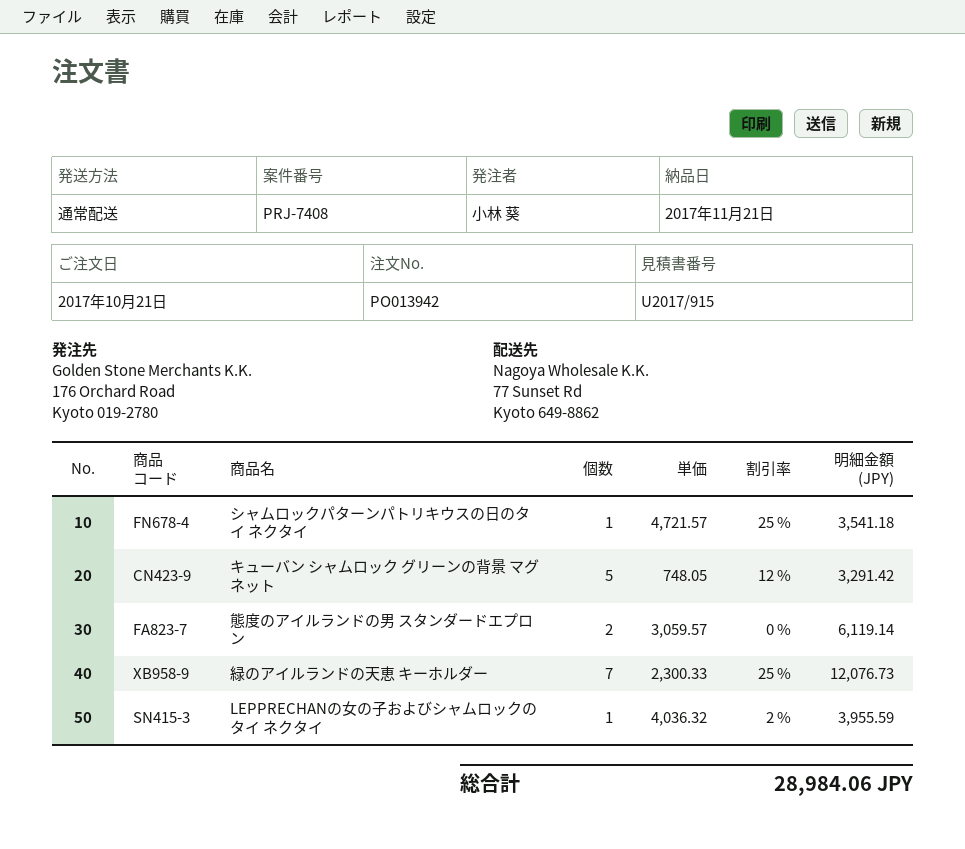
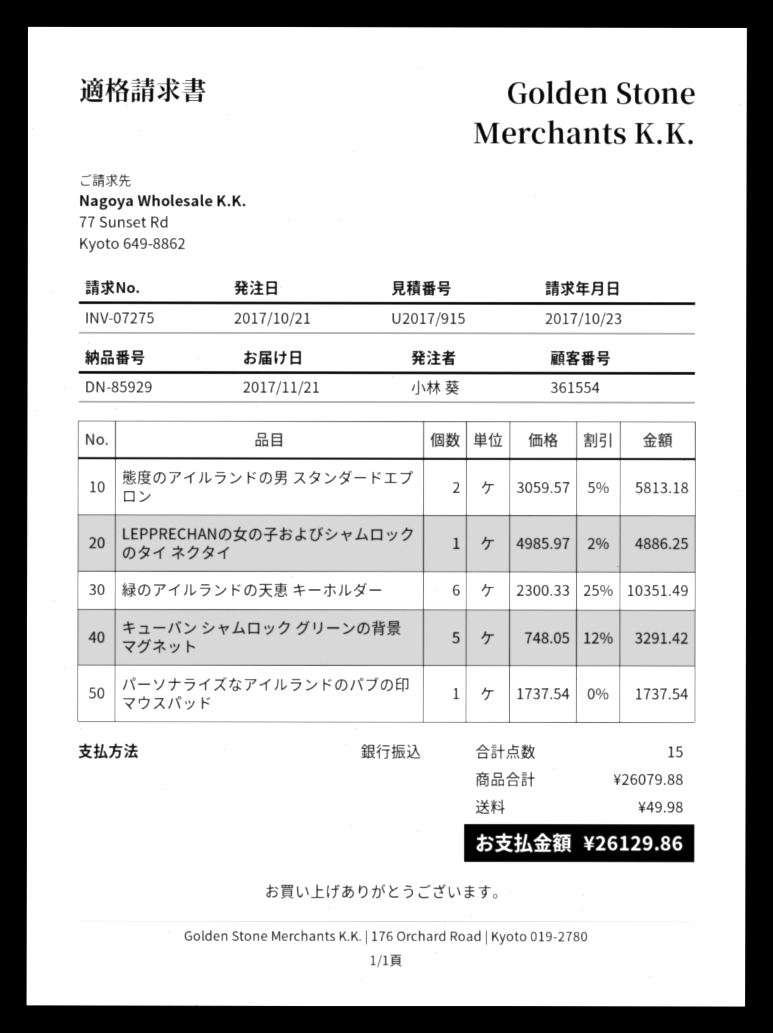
シャムロックパターンパトリキウスの日のタイ ネクタイ: 1 x 4721.57 - 25% = 3541.18 -> none
態度のアイルランドの男 スタンダードエプロン: 2 x 3059.57 = 6119.14 -> 2 x 3059.57 - 5% = 5813.18
緑のアイルランドの天恵 キーホルダー: 7 x 2300.33 - 25% = 12076.73 -> 6 x 2300.33 - 25% = 10351.49
LEPPRECHANの女の子およびシャムロックのタイ ネクタイ: 1 x 4036.32 - 2% = 3955.59 -> 1 x 4985.97 - 2% = 4886.25
パーソナライズなアイルランドのパブの印 マウスパッド: none -> 1 x 1737.54 = 1737.54
shipping: none -> 49.98
total: 28984.06 -> 26129.86

